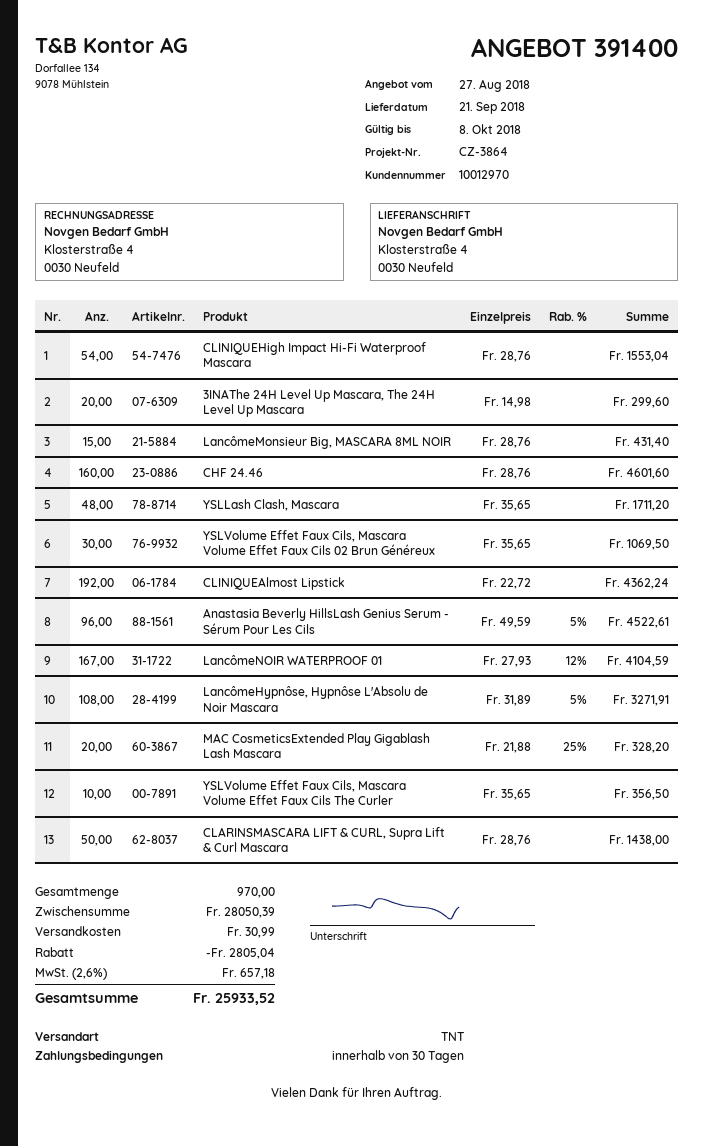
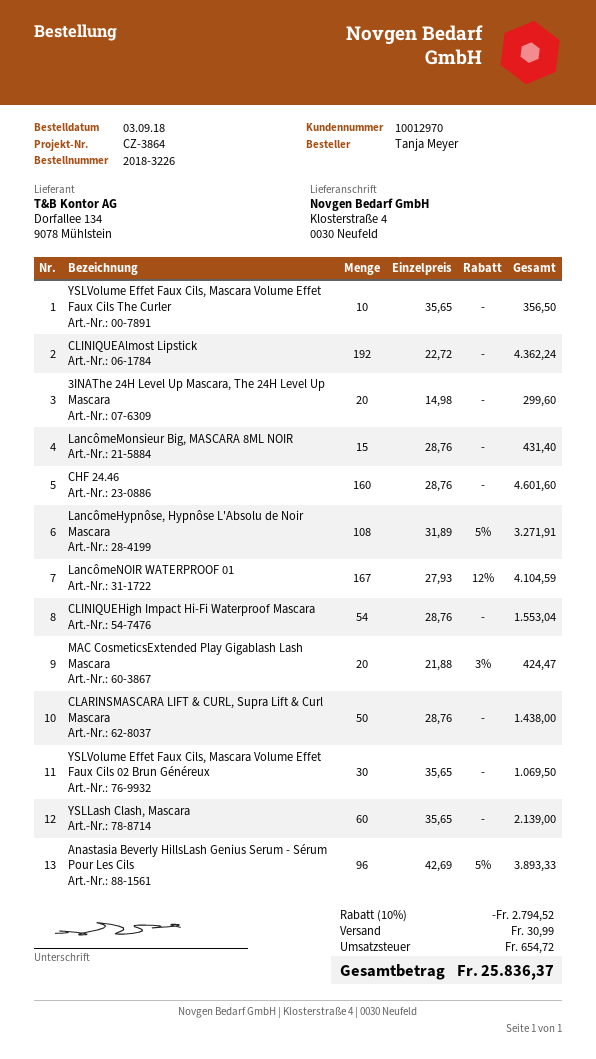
YSLLash Clash, Mascara: 48 x 35.65 = 1711.20 -> 60 x 35.65 = 2139.00
Anastasia Beverly HillsLash Genius Serum - Sérum Pour Les Cils: 96 x 49.59 - 5% = 4522.61 -> 96 x 42.69 - 5% = 3893.33
MAC CosmeticsExtended Play Gigablash Lash Mascara: 20 x 21.88 - 25% = 328.20 -> 20 x 21.88 - 3% = 424.47
discount: 2805.04 -> 2794.52
tax: 657.18 -> 654.72
total: 25933.52 -> 25836.37

